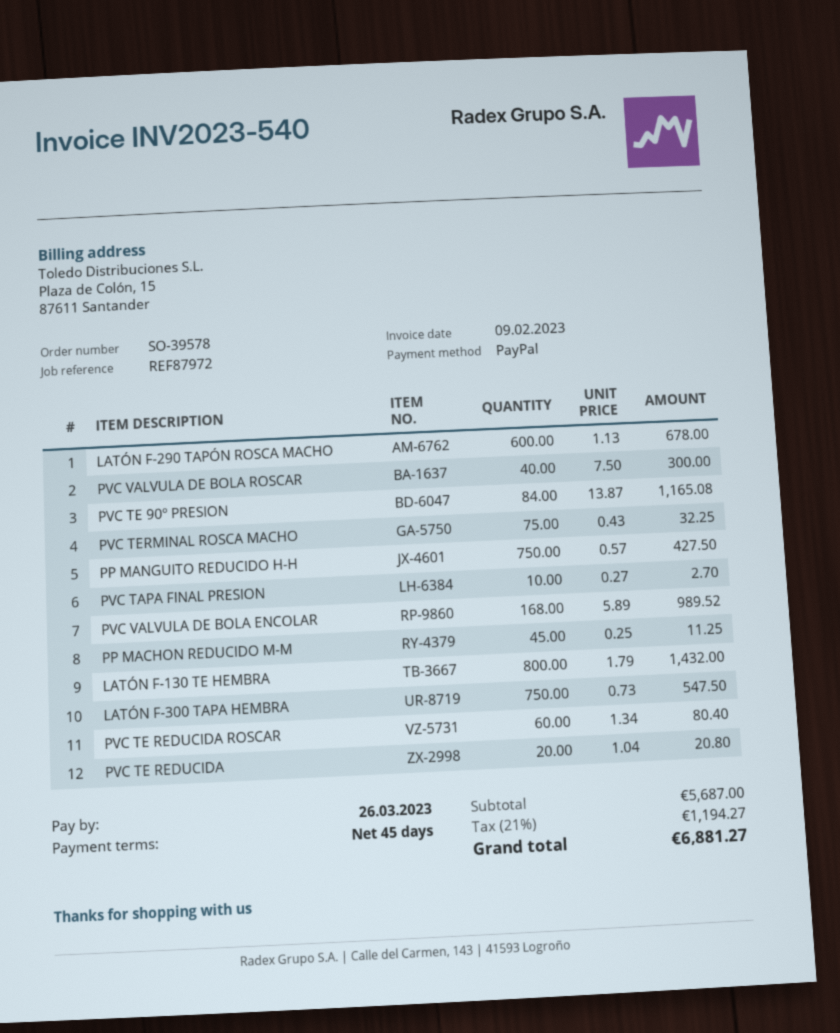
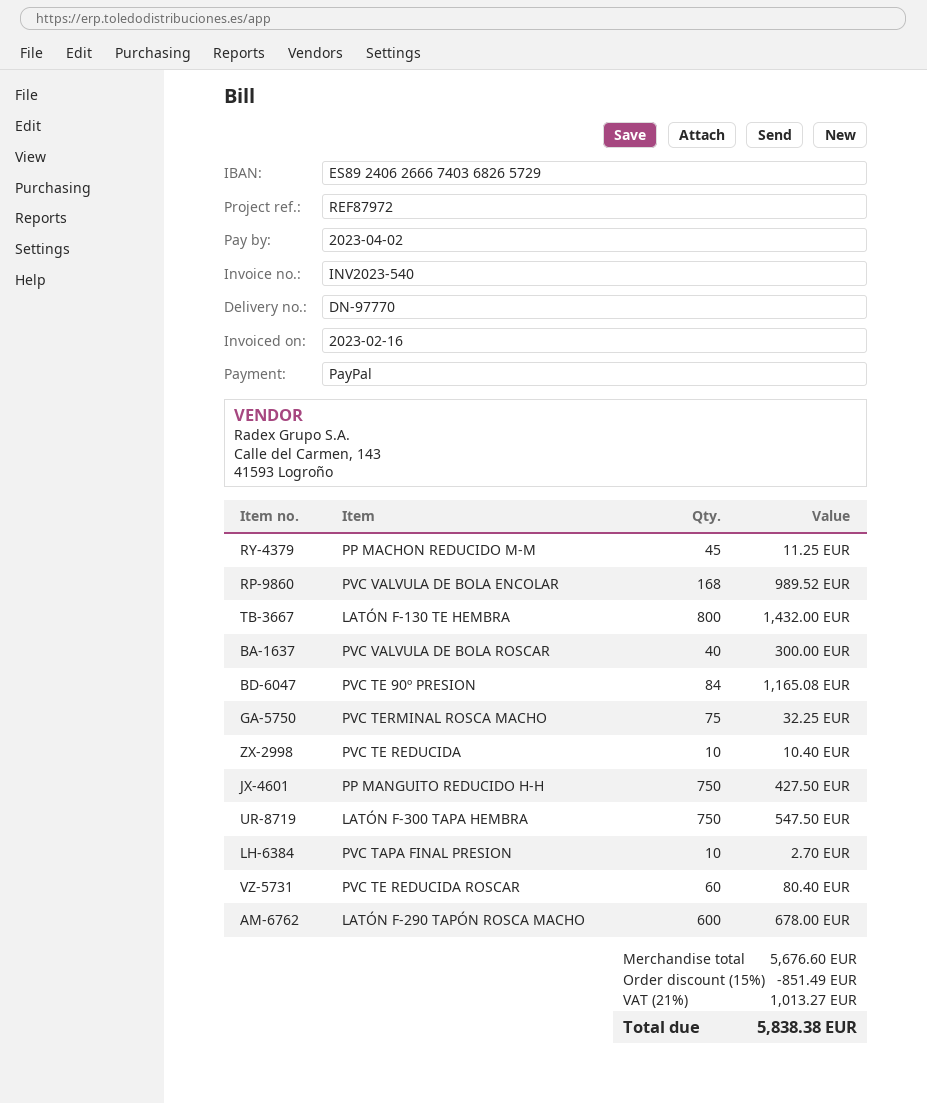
invoice date: 2023-02-09 -> 2023-02-16
due date: 2023-03-26 -> 2023-04-02
PVC TE REDUCIDA: 20 for 20.80 -> 10 for 10.40
subtotal: 5687.00 -> 5676.60
discount: none -> 15% = 851.49
tax: 21% = 1194.27 -> 21% = 1013.27
total: 6881.27 -> 5838.38

